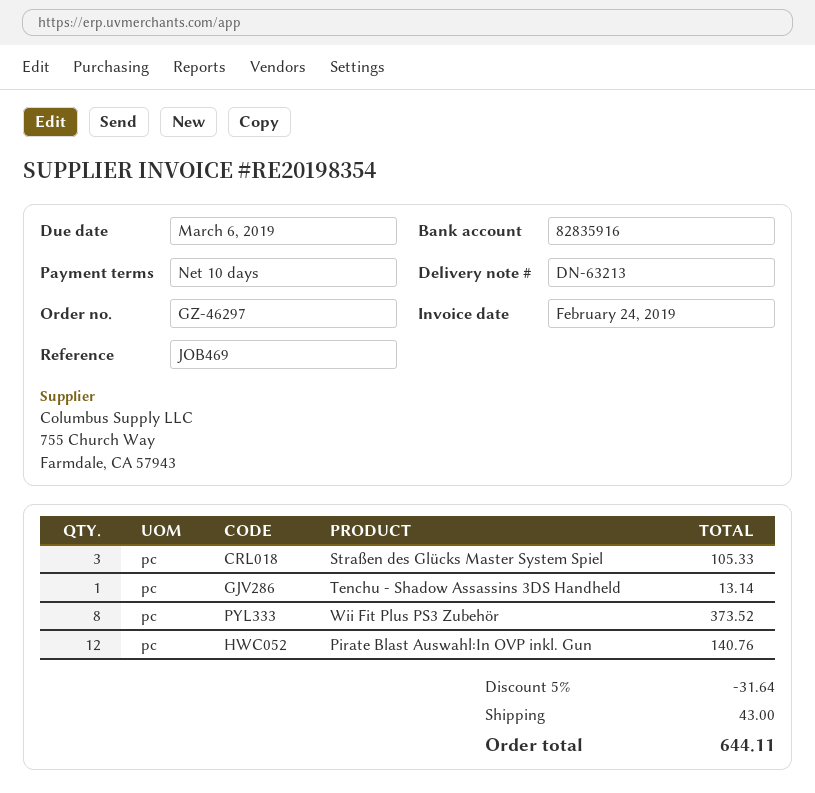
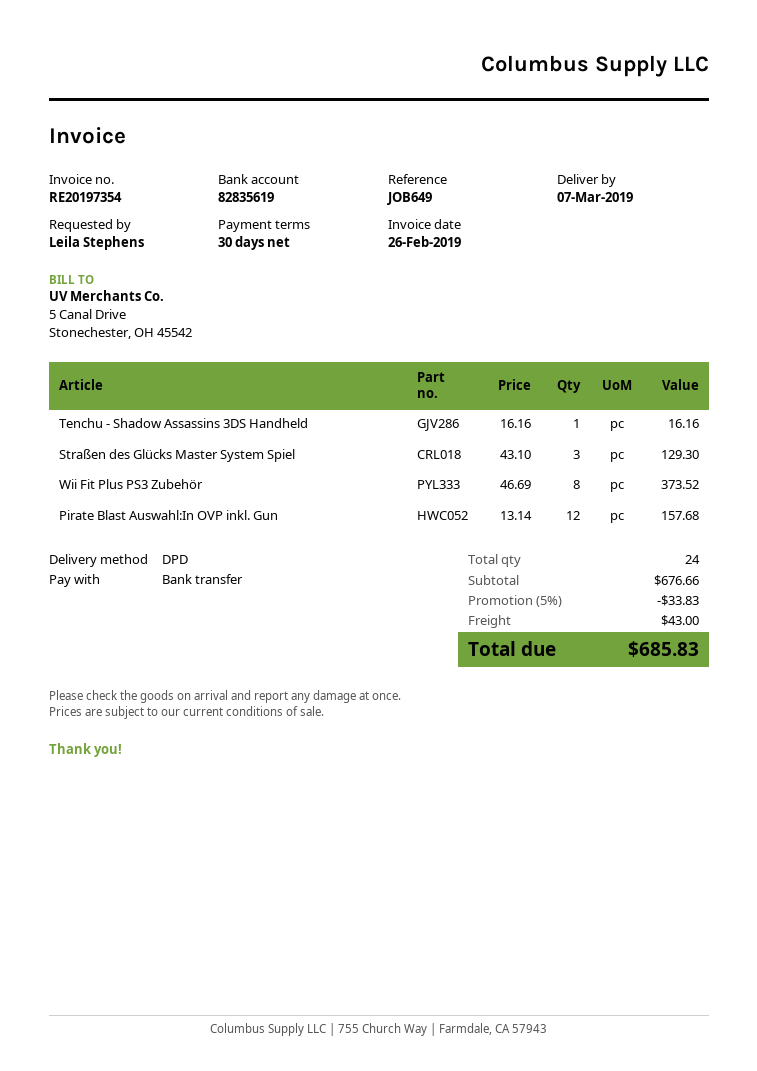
invoice number: RE20198354 -> RE20197354
invoice date: 2019-02-24 -> 2019-02-26
payment terms: 10 days -> 30 days
reference: JOB469 -> JOB649
bank account: 82835916 -> 82835619
Straßen des Glücks Master System Spiel: 3 for 105.33 -> 3 for 129.30
Tenchu - Shadow Assassins 3DS Handheld: 1 for 13.14 -> 1 for 16.16
Pirate Blast Auswahl:In OVP inkl. Gun: 12 for 140.76 -> 12 for 157.68
discount: 5% = 31.64 -> 5% = 33.83
total: 644.11 -> 685.83

